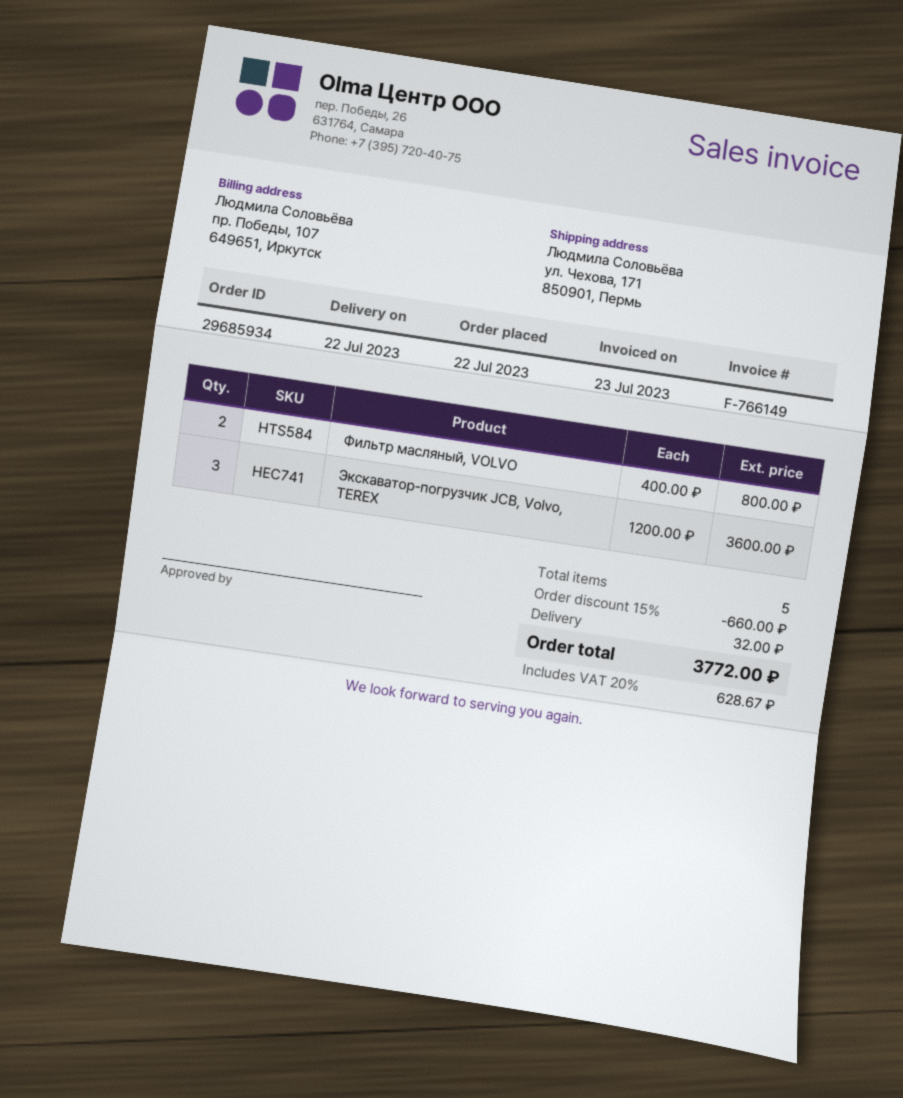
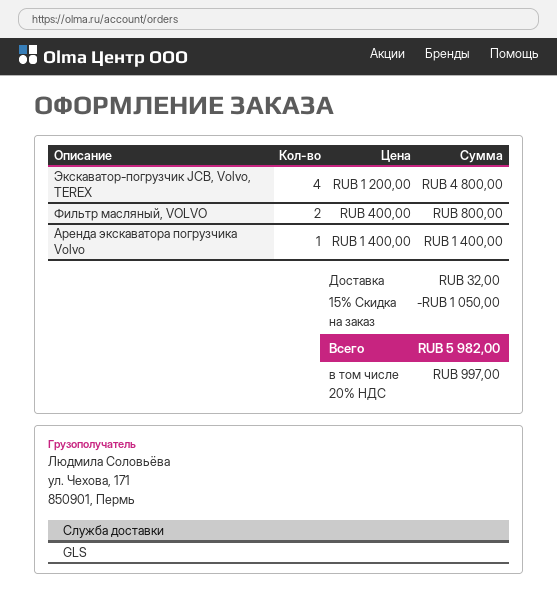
Экскаватор-погрузчик JCB, Volvo, TEREX: 3 x 1200.00 = 3600.00 -> 4 x 1200.00 = 4800.00
Аренда экскаватора погрузчика Volvo: none -> 1 x 1400.00 = 1400.00
discount: 15% = 660.00 -> 15% = 1050.00
tax: 20% = 628.67 -> 20% = 997.00
total: 3772.00 -> 5982.00

